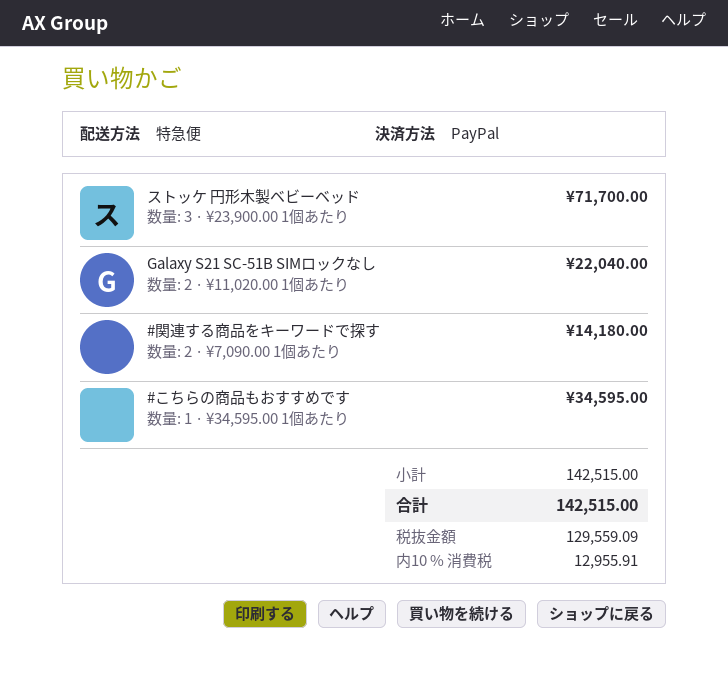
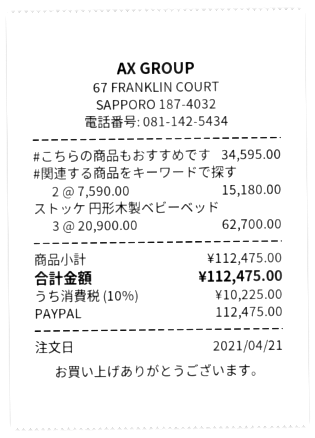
ストッケ 円形木製ベビーベッド: 3 x 23900.00 = 71700.00 -> 3 x 20900.00 = 62700.00
Galaxy S21 SC-51B SIMロックなし: 2 x 11020.00 = 22040.00 -> none
#関連する商品をキーワードで探す: 2 x 7090.00 = 14180.00 -> 2 x 7590.00 = 15180.00
subtotal: 142515.00 -> 112475.00
tax: 10% = 12955.91 -> 10% = 10225.00
total: 142515.00 -> 112475.00

